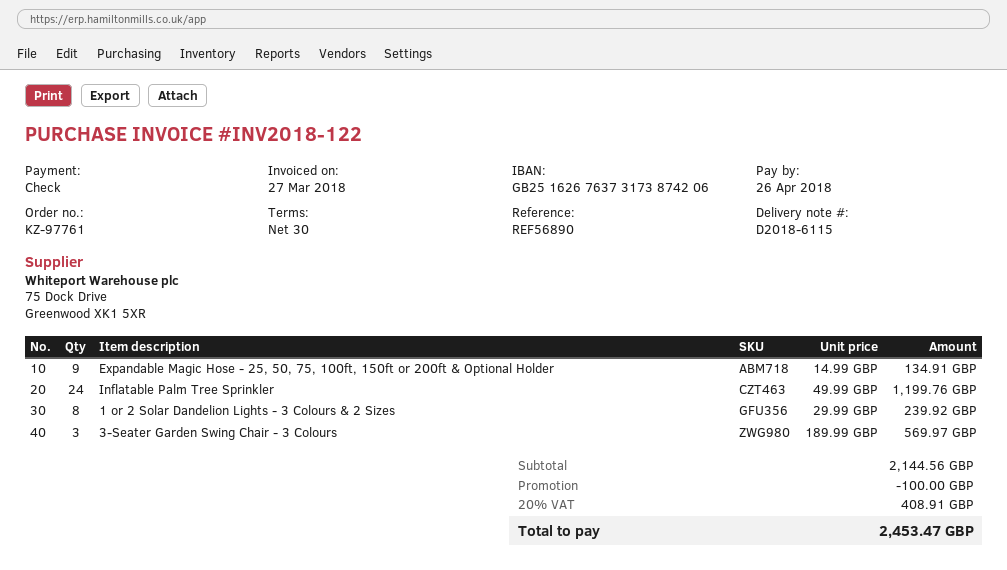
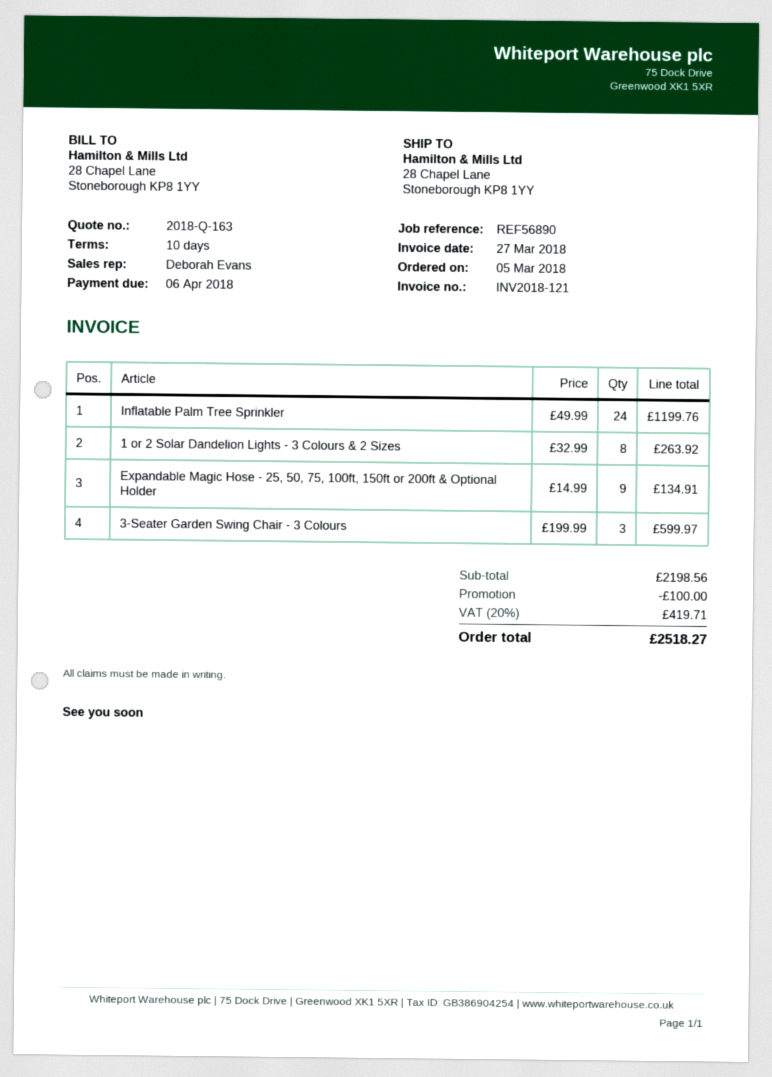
invoice number: INV2018-122 -> INV2018-121
payment terms: 30 days -> 10 days
due date: 2018-04-26 -> 2018-04-06
1 or 2 Solar Dandelion Lights - 3 Colours & 2 Sizes: 8 x 29.99 = 239.92 -> 8 x 32.99 = 263.92
3-Seater Garden Swing Chair - 3 Colours: 3 x 189.99 = 569.97 -> 3 x 199.99 = 599.97
subtotal: 2144.56 -> 2198.56
tax: 20% = 408.91 -> 20% = 419.71
total: 2453.47 -> 2518.27

